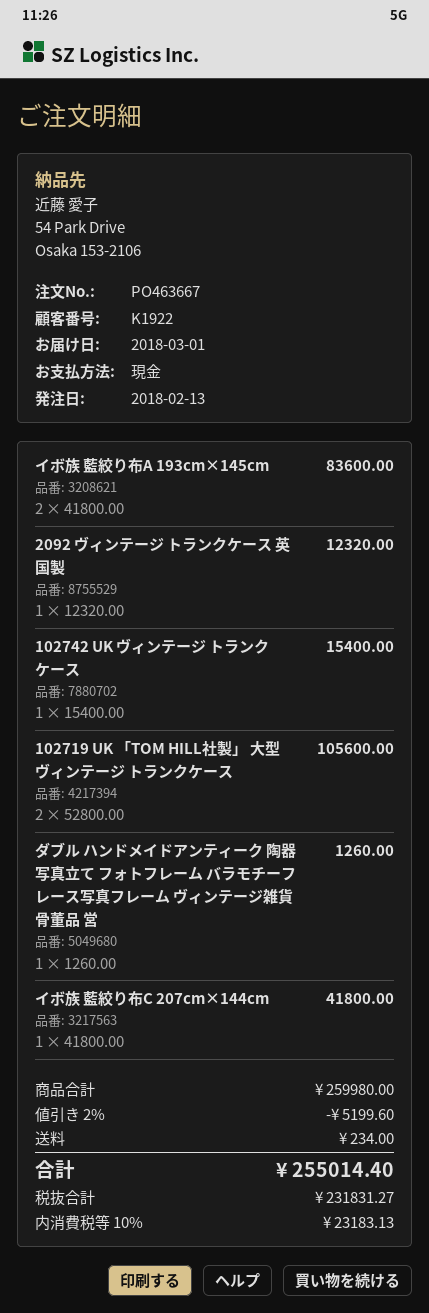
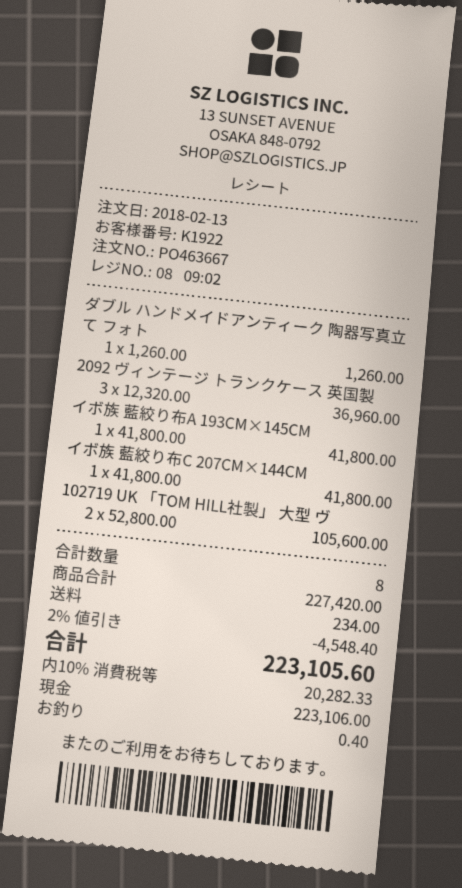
イボ族 藍絞り布A 193cm×145cm: 2 x 41800.00 = 83600.00 -> 1 x 41800.00 = 41800.00
2092 ヴィンテージ トランクケース 英国製: 1 x 12320.00 = 12320.00 -> 3 x 12320.00 = 36960.00
102742 UK ヴィンテージ トランクケース: 1 x 15400.00 = 15400.00 -> none
subtotal: 259980.00 -> 227420.00
discount: 2% = 5199.60 -> 2% = 4548.40
tax: 10% = 23183.13 -> 10% = 20282.33
total: 255014.40 -> 223105.60

